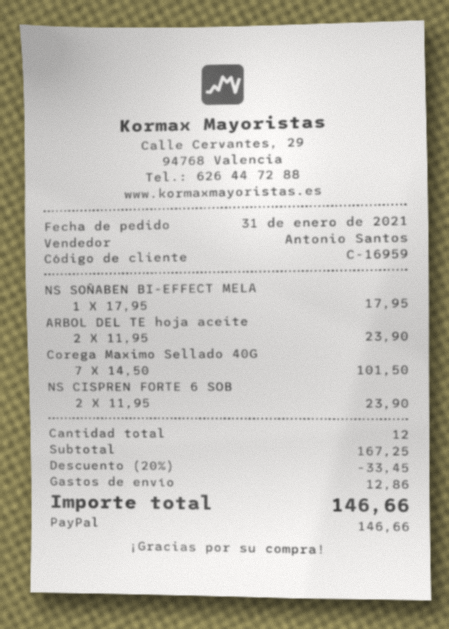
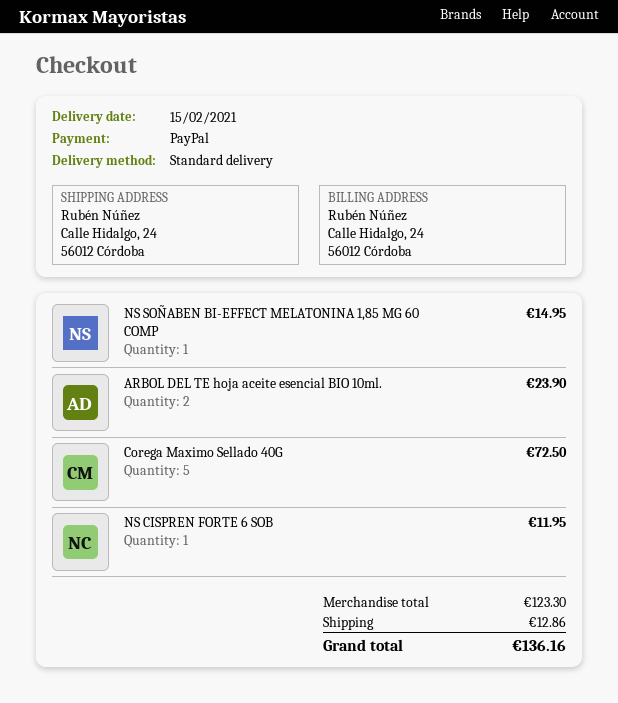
NS SOÑABEN BI-EFFECT MELA: 1 for 17.95 -> 1 for 14.95
Corega Maximo Sellado 40G: 7 for 101.50 -> 5 for 72.50
NS CISPREN FORTE 6 SOB: 2 for 23.90 -> 1 for 11.95
subtotal: 167.25 -> 123.30
discount: 20% = 33.45 -> none
total: 146.66 -> 136.16

